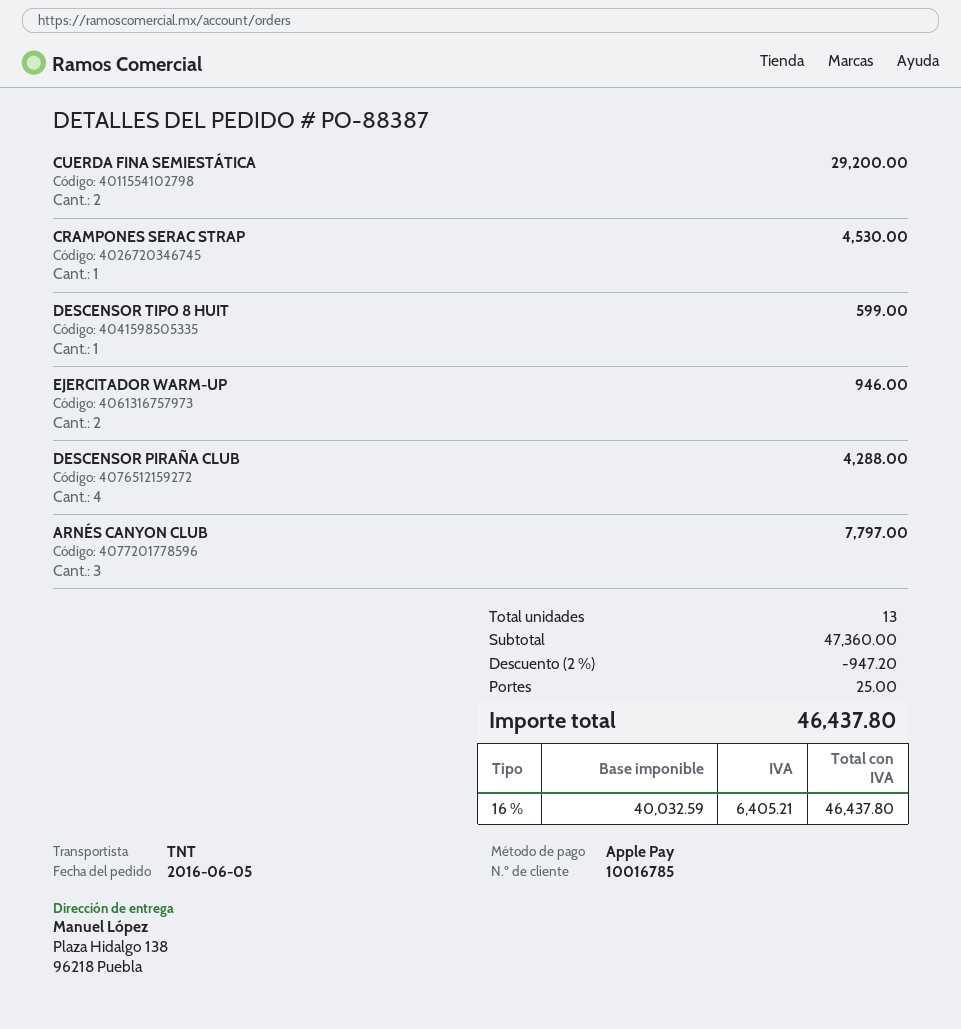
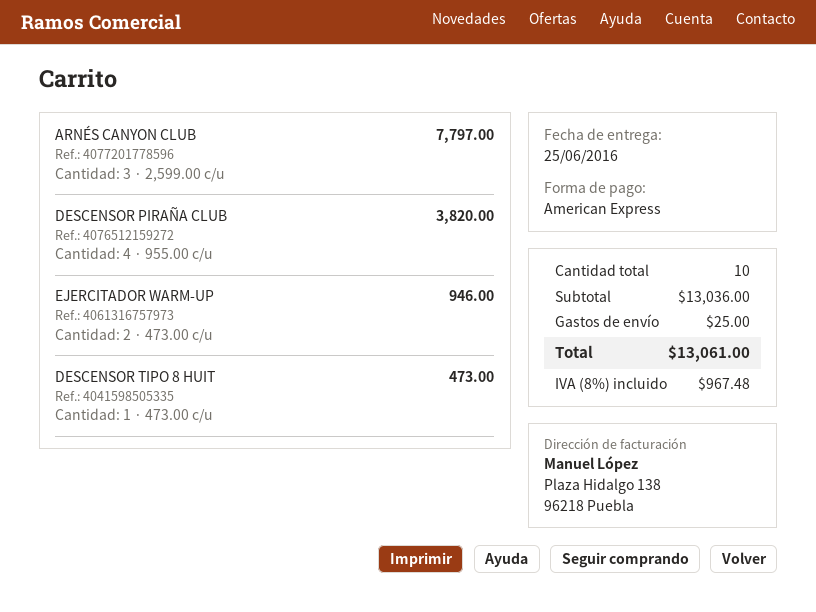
payment method: Apple Pay -> American Express
CUERDA FINA SEMIESTÁTICA: 2 for 29200.00 -> none
CRAMPONES SERAC STRAP: 1 for 4530.00 -> none
DESCENSOR TIPO 8 HUIT: 1 for 599.00 -> 1 for 473.00
DESCENSOR PIRAÑA CLUB: 4 for 4288.00 -> 4 for 3820.00
total quantity: 13 -> 10
subtotal: 47360.00 -> 13036.00
discount: 2% = 947.20 -> none
tax: 16% = 6405.21 -> 8% = 967.48
total: 46437.80 -> 13061.00

